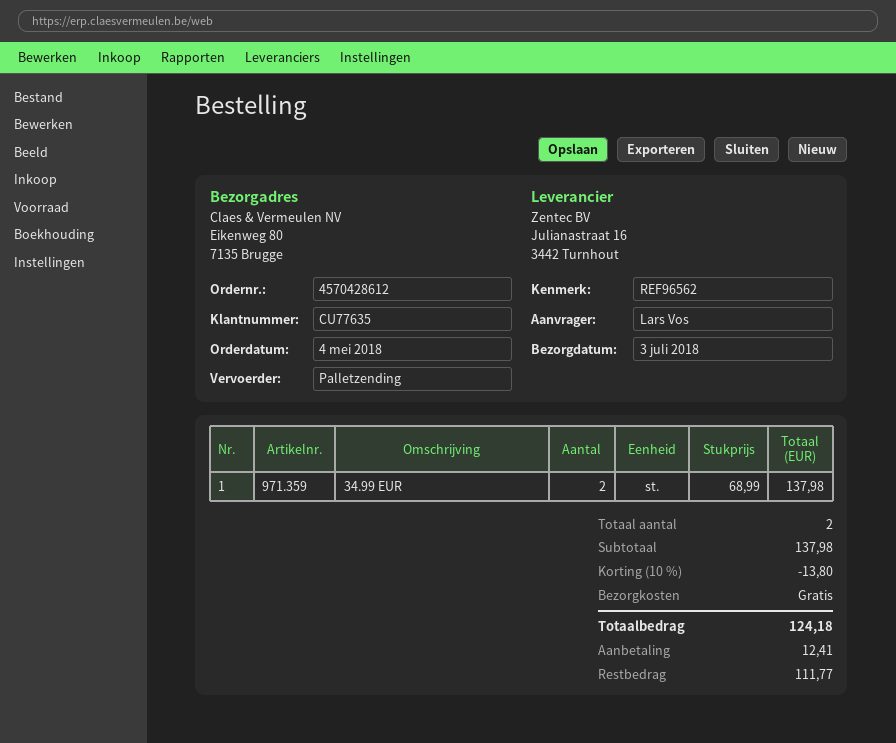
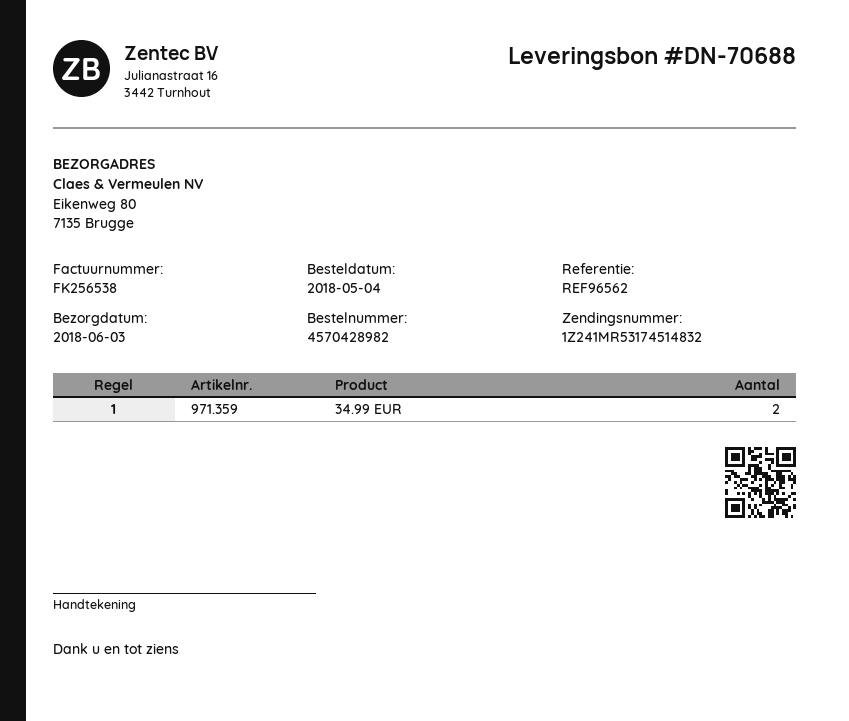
order number: 4570428612 -> 4570428982
delivery date: 2018-07-03 -> 2018-06-03

